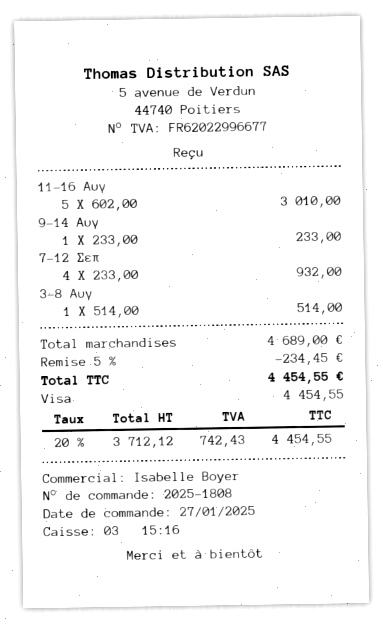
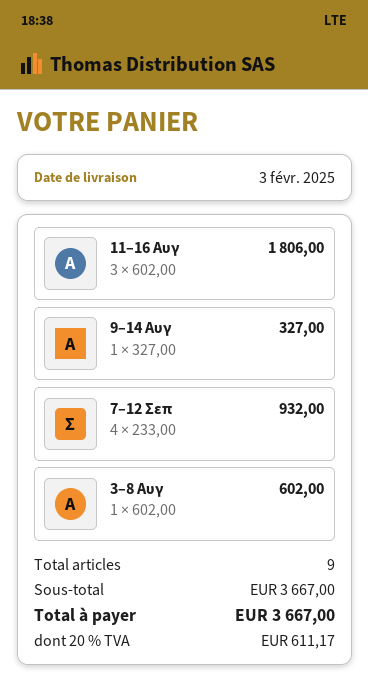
11–16 Αυγ: 5 x 602.00 = 3010.00 -> 3 x 602.00 = 1806.00
9–14 Αυγ: 1 x 233.00 = 233.00 -> 1 x 327.00 = 327.00
3–8 Αυγ: 1 x 514.00 = 514.00 -> 1 x 602.00 = 602.00
subtotal: 4689.00 -> 3667.00
discount: 5% = 234.45 -> none
tax: 20% = 742.43 -> 20% = 611.17
total: 4454.55 -> 3667.00

